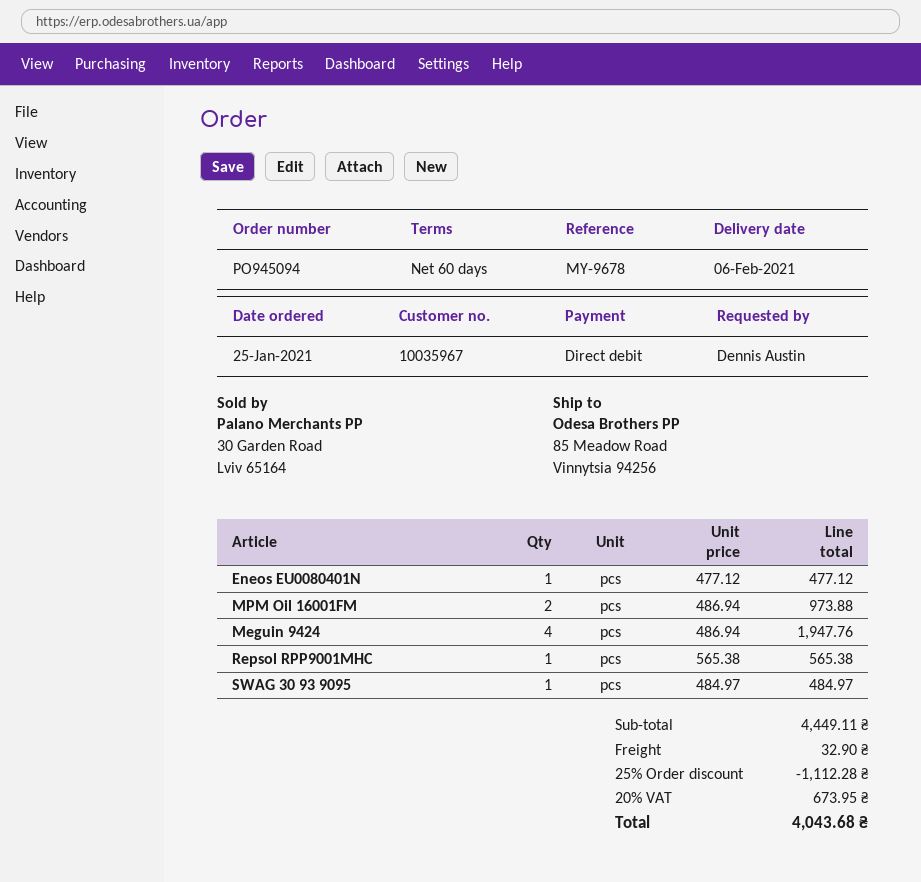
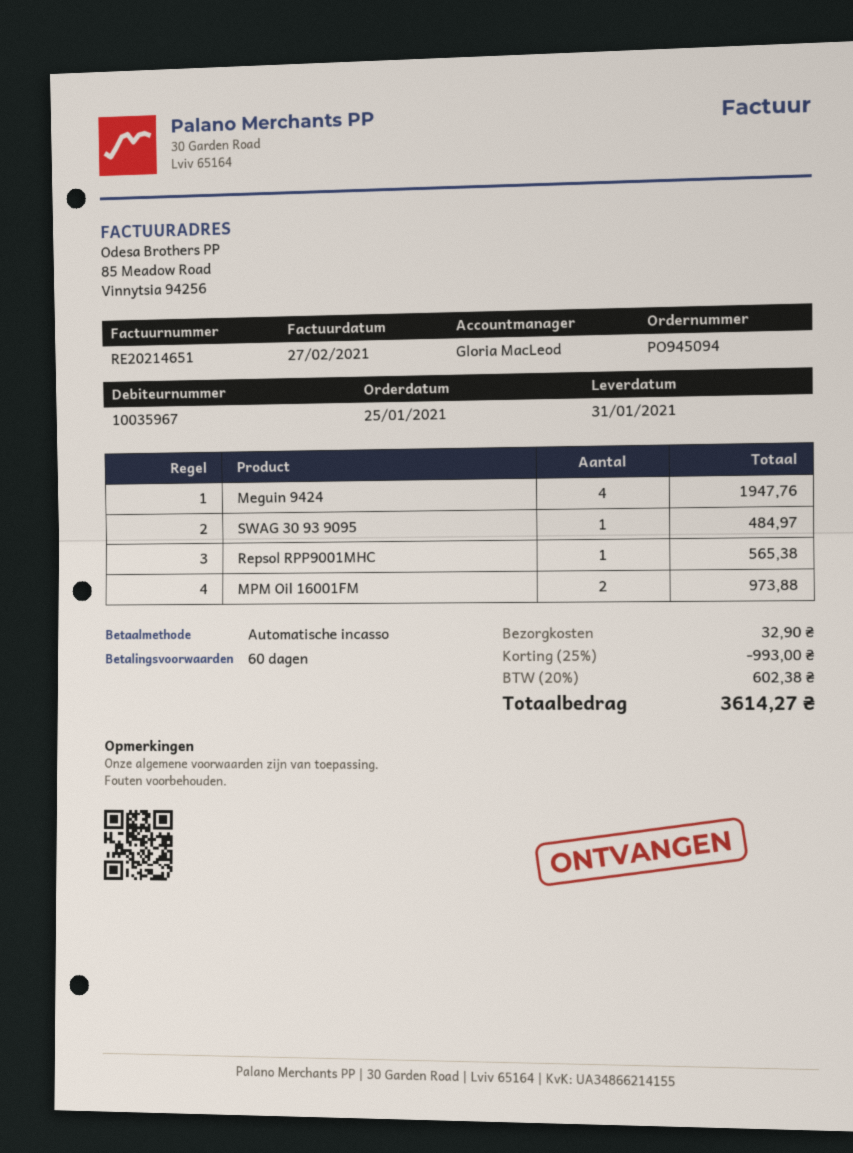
delivery date: 2021-02-06 -> 2021-01-31
Eneos EU0080401N: 1 for 477.12 -> none
discount: 25% = 1112.28 -> 25% = 993.00
tax: 20% = 673.95 -> 20% = 602.38
total: 4043.68 -> 3614.27

